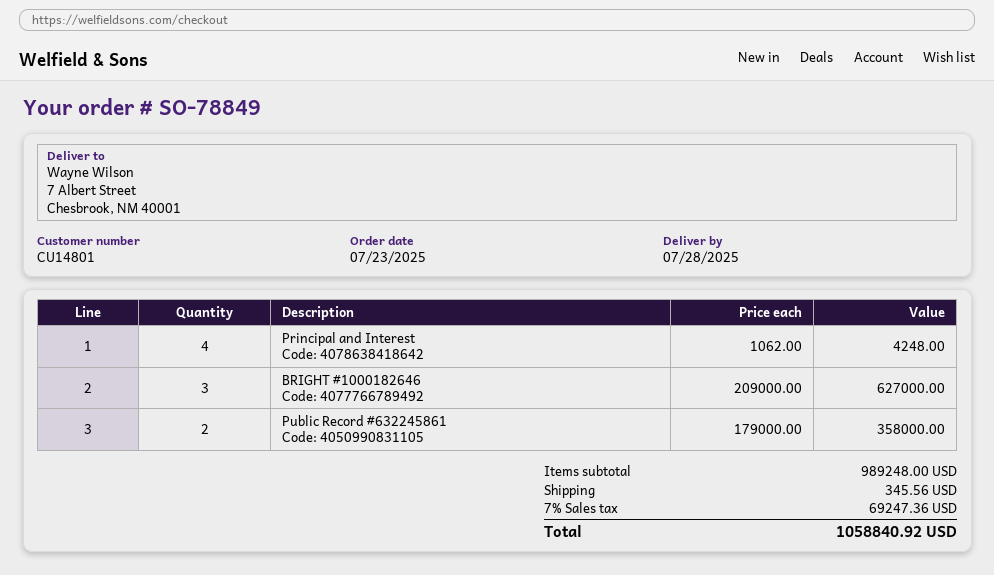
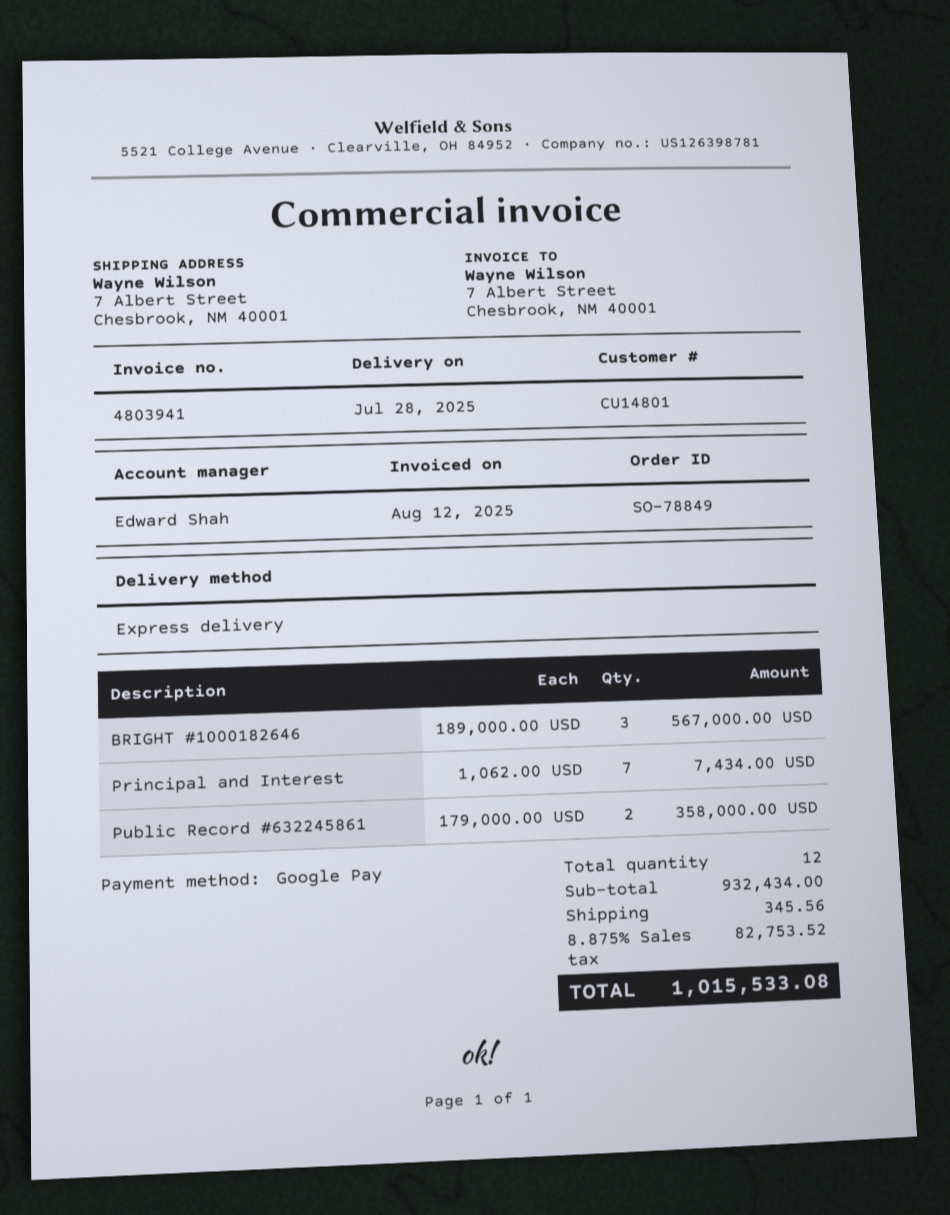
Principal and Interest: 4 x 1062.00 = 4248.00 -> 7 x 1062.00 = 7434.00
BRIGHT #1000182646: 3 x 209000.00 = 627000.00 -> 3 x 189000.00 = 567000.00
subtotal: 989248.00 -> 932434.00
tax: 7% = 69247.36 -> 8.875% = 82753.52
total: 1058840.92 -> 1015533.08

